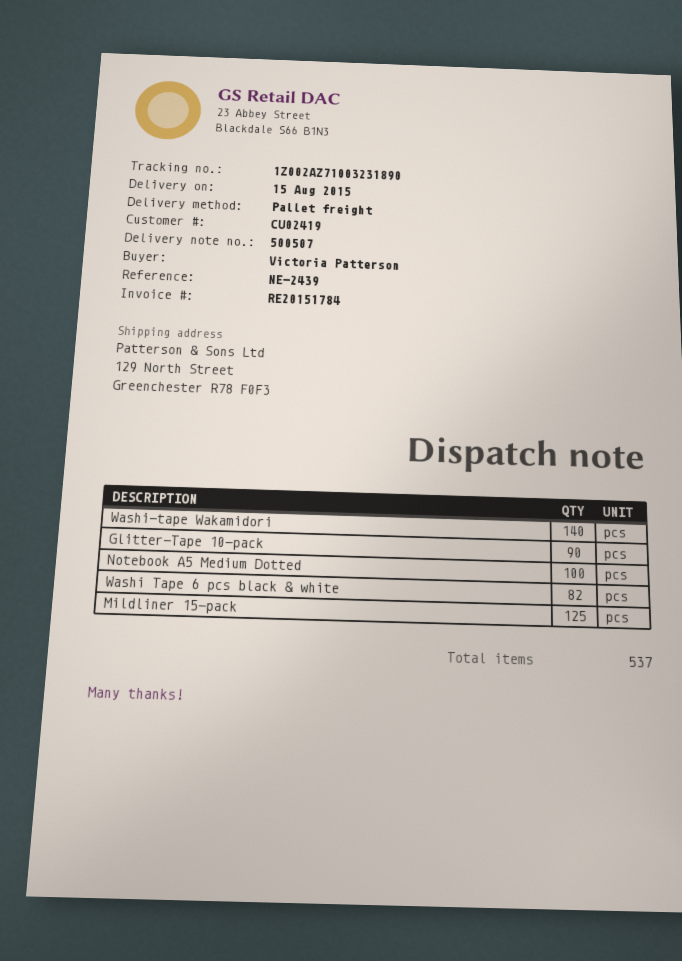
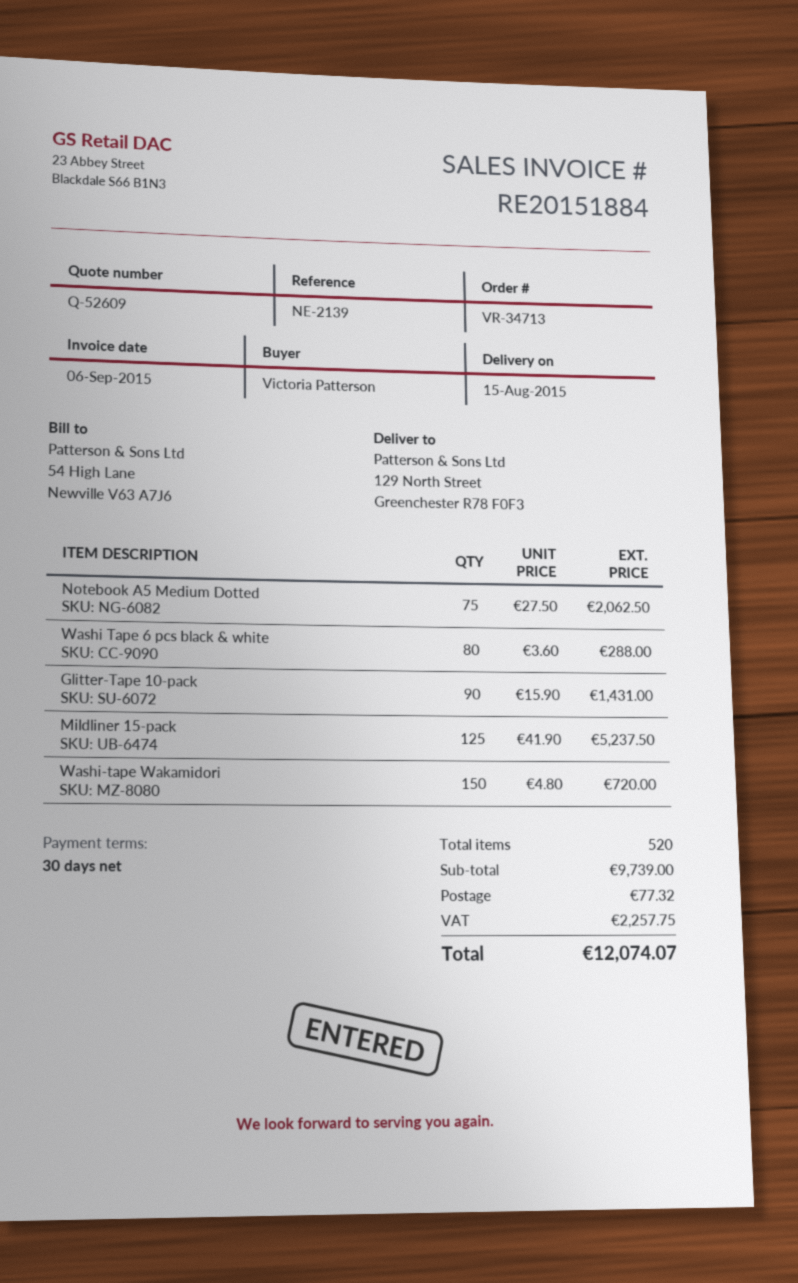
invoice number: RE20151784 -> RE20151884
reference: NE-2439 -> NE-2139
Washi-tape Wakamidori: 140 -> 150
Notebook A5 Medium Dotted: 100 -> 75
Washi Tape 6 pcs black & white: 82 -> 80
total quantity: 537 -> 520

